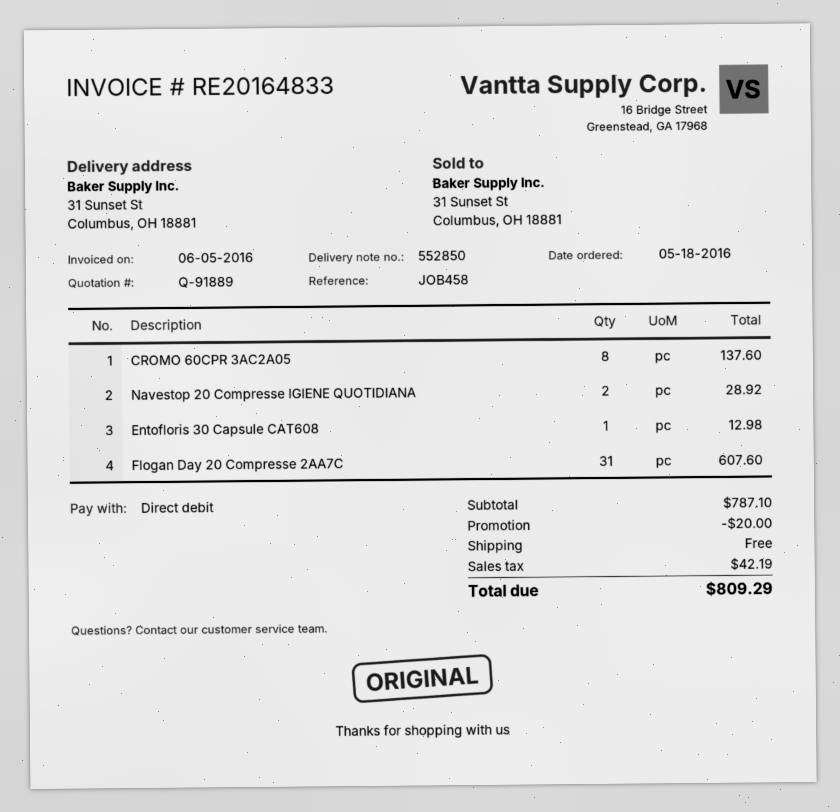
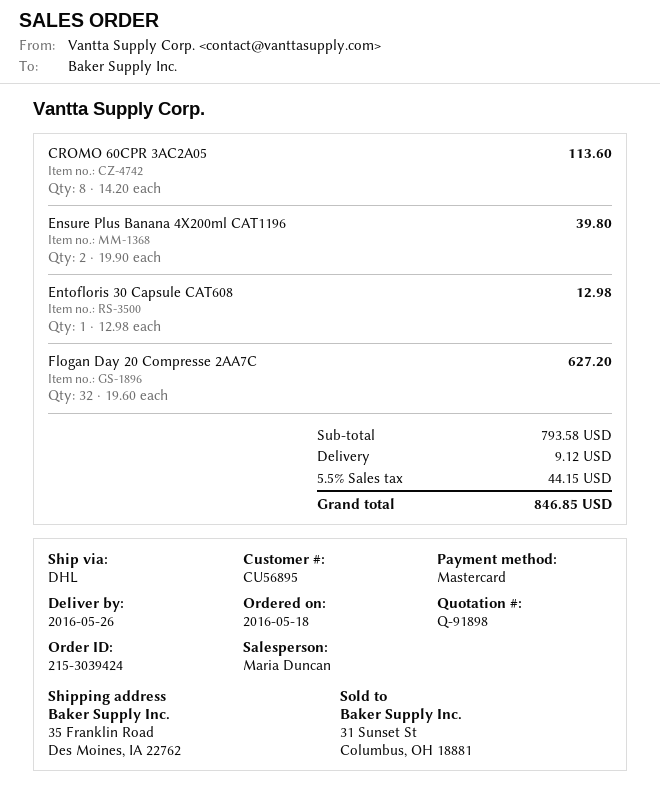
quote number: Q-91889 -> Q-91898
payment method: direct debit -> Mastercard
ship to: 31 Sunset St, Columbus, OH 18881 -> 35 Franklin Road, Des Moines, IA 22762
CROMO 60CPR 3AC2A05: 8 for 137.60 -> 8 for 113.60
Navestop 20 Compresse IGIENE QUOTIDIANA: 2 for 28.92 -> none
Flogan Day 20 Compresse 2AA7C: 31 for 607.60 -> 32 for 627.20
Ensure Plus Banana 4X200ml CAT1196: none -> 2 for 39.80
subtotal: 787.10 -> 793.58
discount: 20.00 -> none
shipping: 0.00 -> 9.12
tax: 42.19 -> 44.15
total: 809.29 -> 846.85

